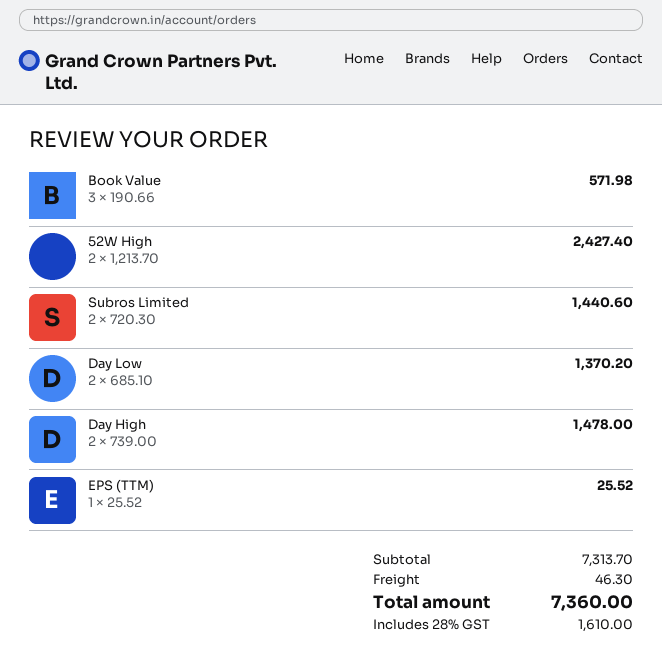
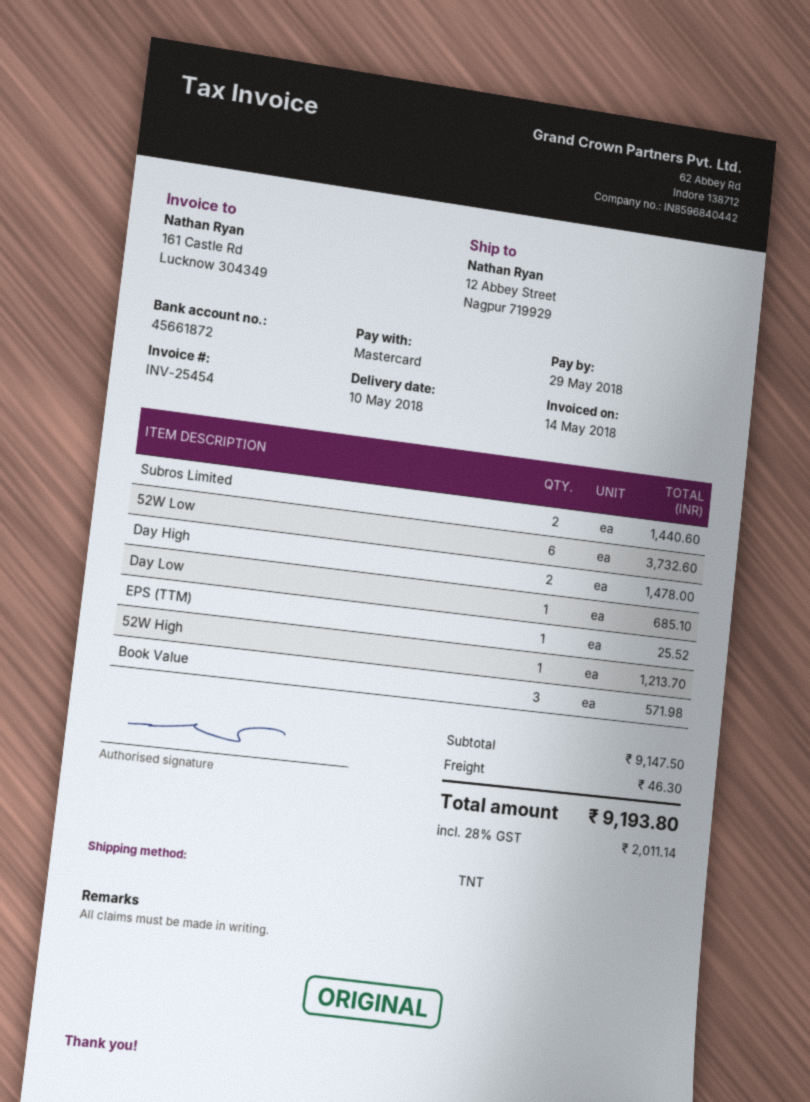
52W High: 2 for 2427.40 -> 1 for 1213.70
Day Low: 2 for 1370.20 -> 1 for 685.10
52W Low: none -> 6 for 3732.60
subtotal: 7313.70 -> 9147.50
tax: 28% = 1610.00 -> 28% = 2011.14
total: 7360.00 -> 9193.80

